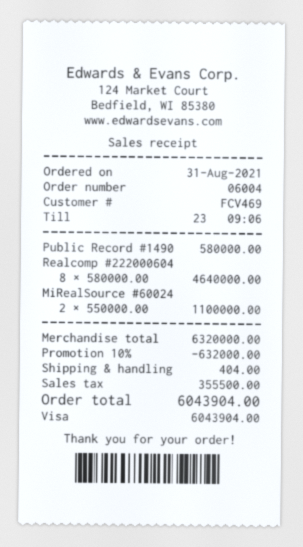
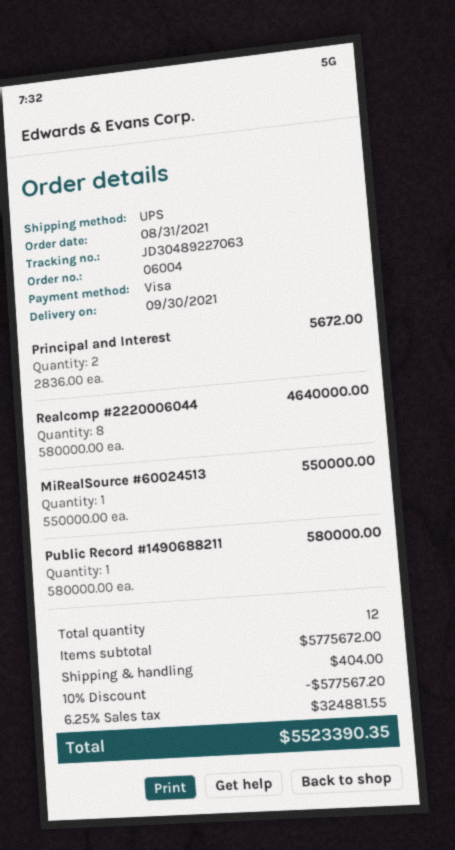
MiRealSource #60024: 2 x 550000.00 = 1100000.00 -> 1 x 550000.00 = 550000.00
Principal and Interest: none -> 2 x 2836.00 = 5672.00
subtotal: 6320000.00 -> 5775672.00
discount: 10% = 632000.00 -> 10% = 577567.20
tax: 355500.00 -> 324881.55
total: 6043904.00 -> 5523390.35

